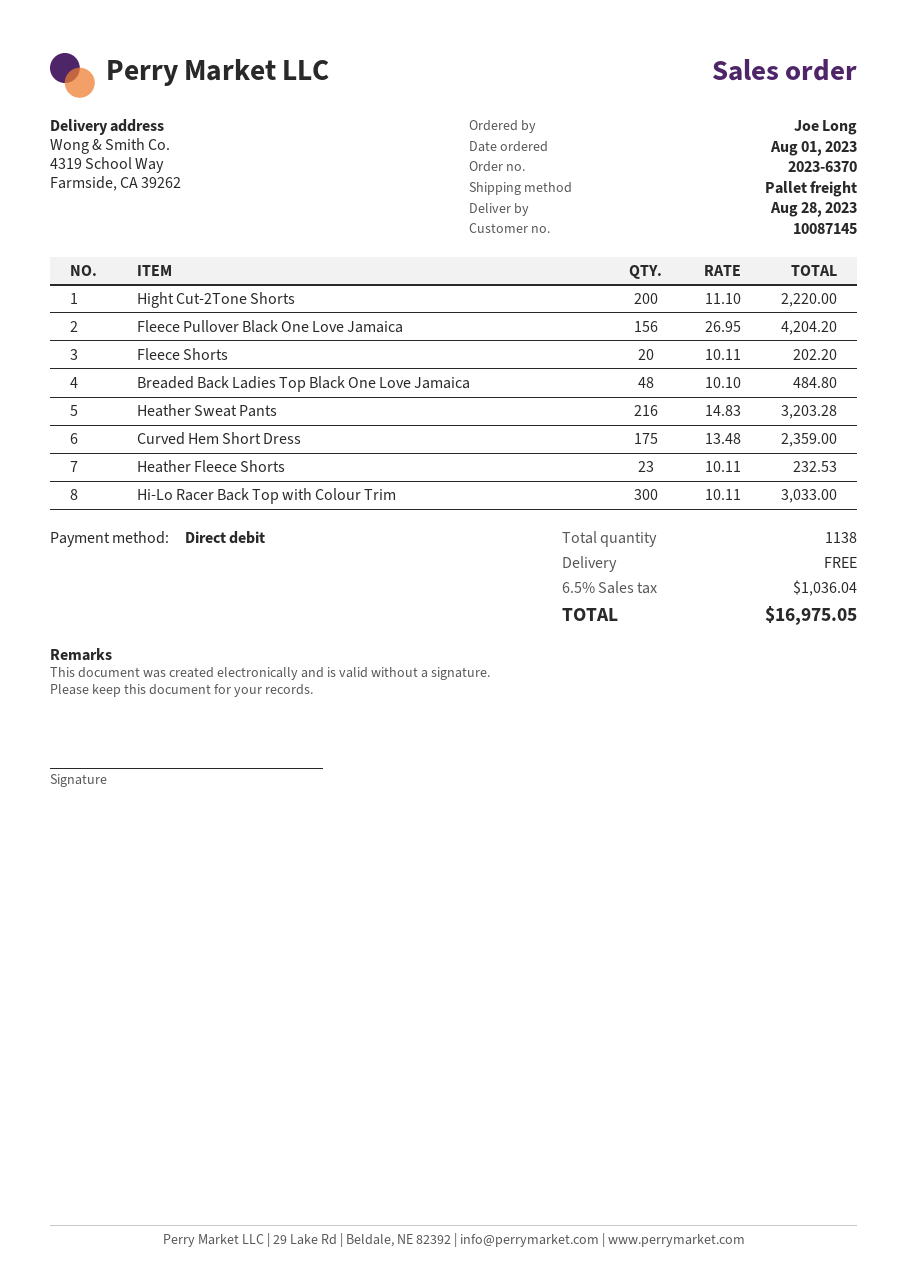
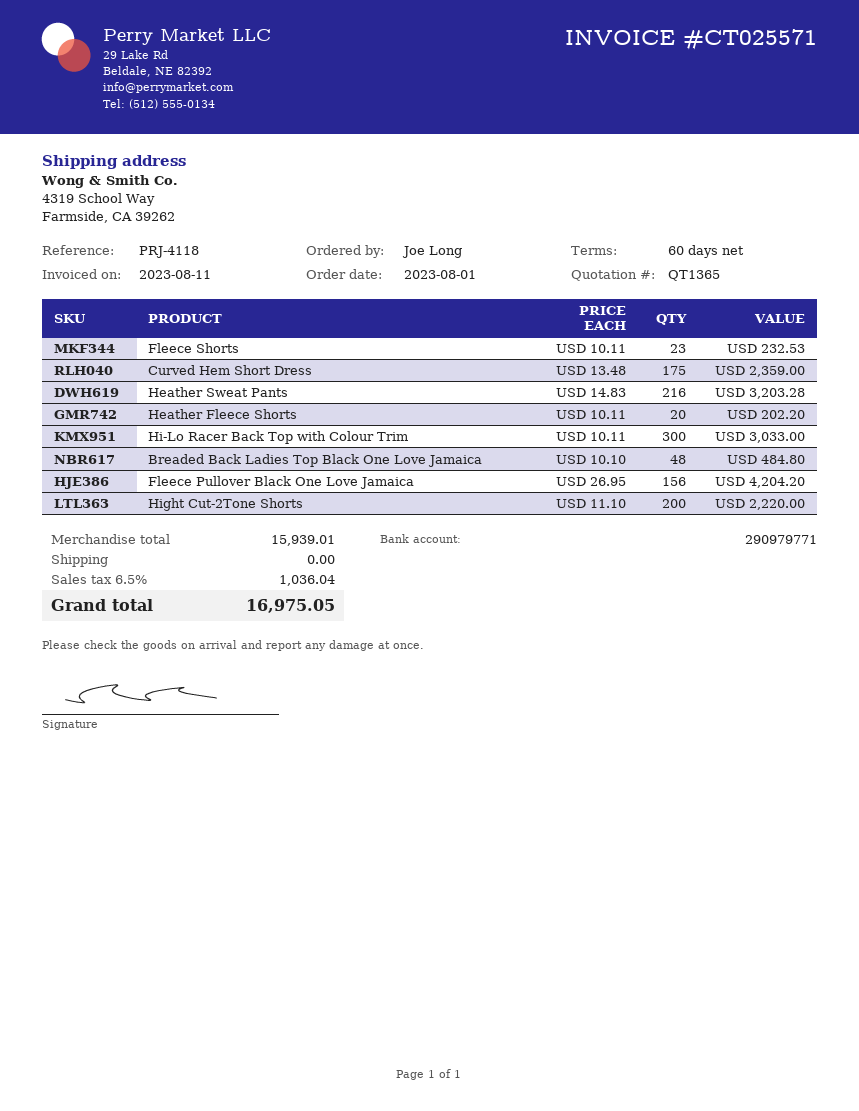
Fleece Shorts: 20 x 10.11 = 202.20 -> 23 x 10.11 = 232.53
Heather Fleece Shorts: 23 x 10.11 = 232.53 -> 20 x 10.11 = 202.20

